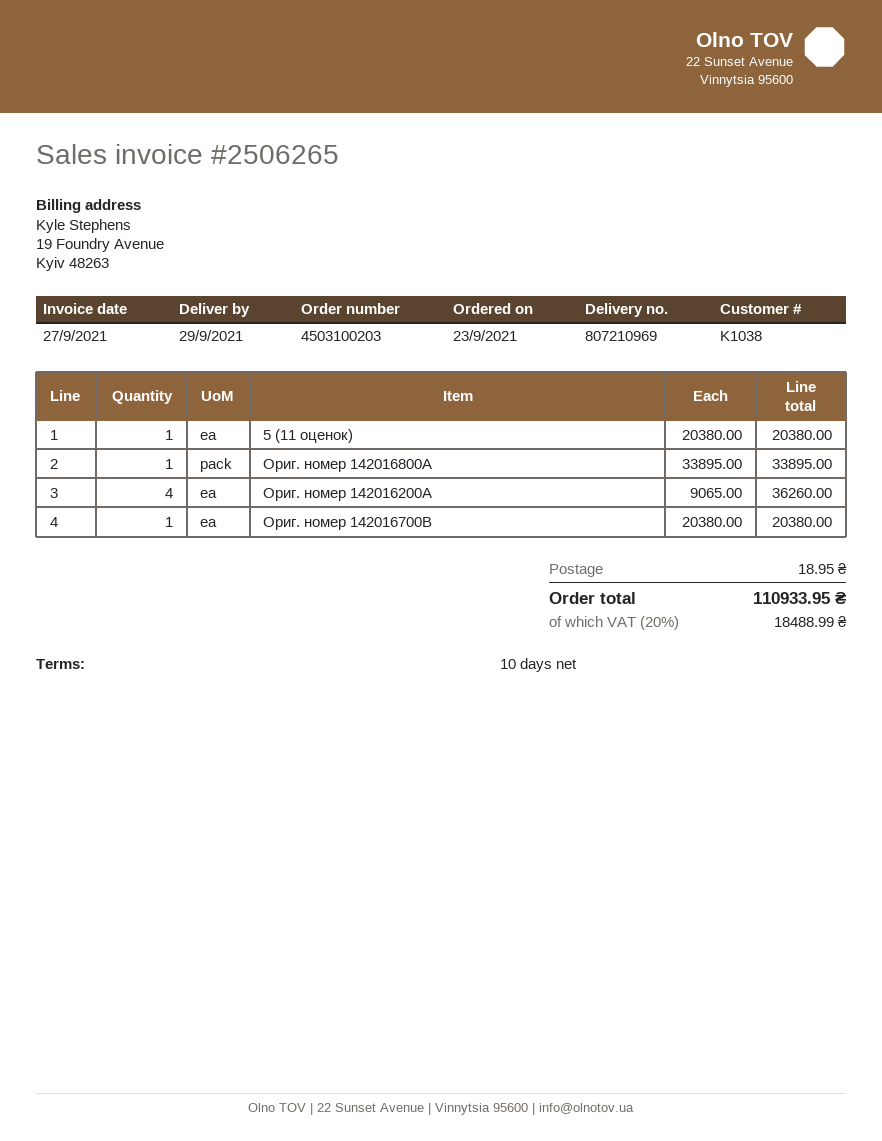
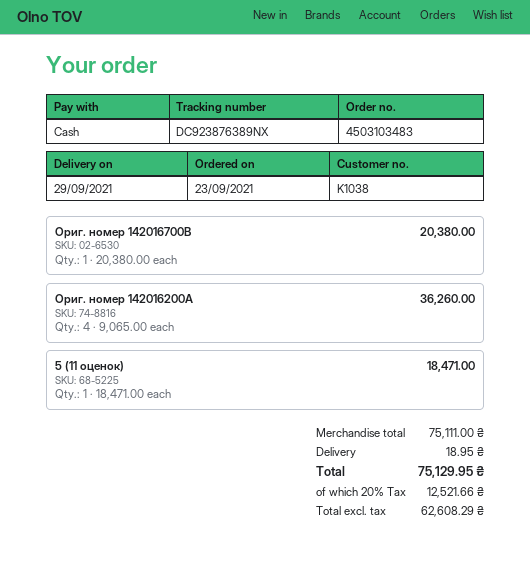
order number: 4503100203 -> 4503103483
5 (11 оценок): 1 x 20380.00 = 20380.00 -> 1 x 18471.00 = 18471.00
Ориг. номер 142016800A: 1 x 33895.00 = 33895.00 -> none
tax: 20% = 18488.99 -> 20% = 12521.66
total: 110933.95 -> 75129.95

